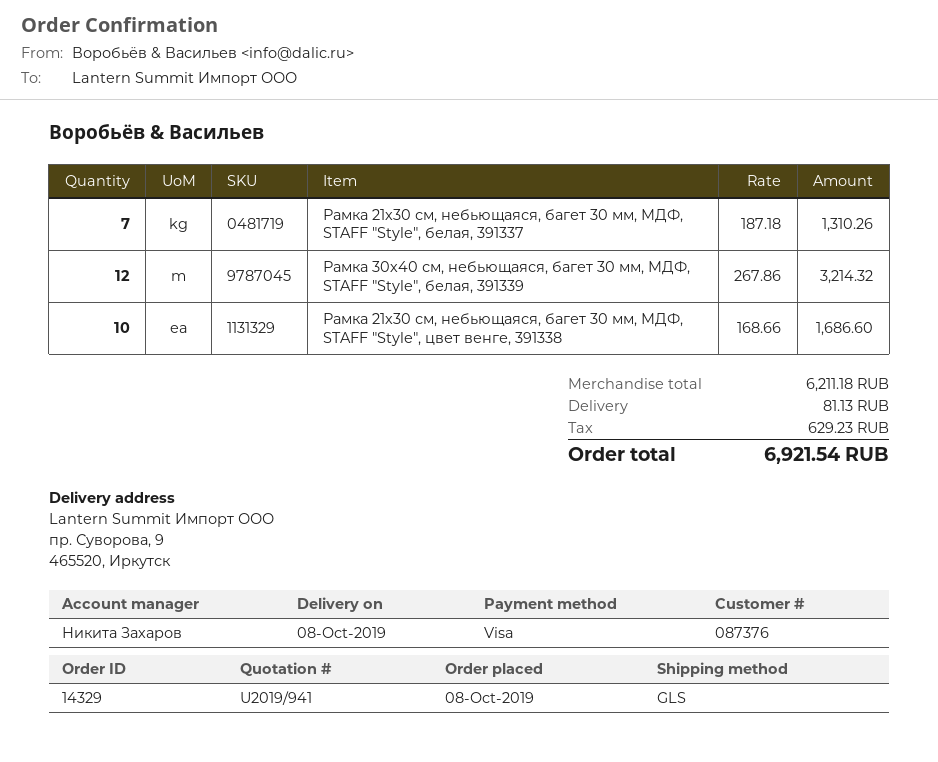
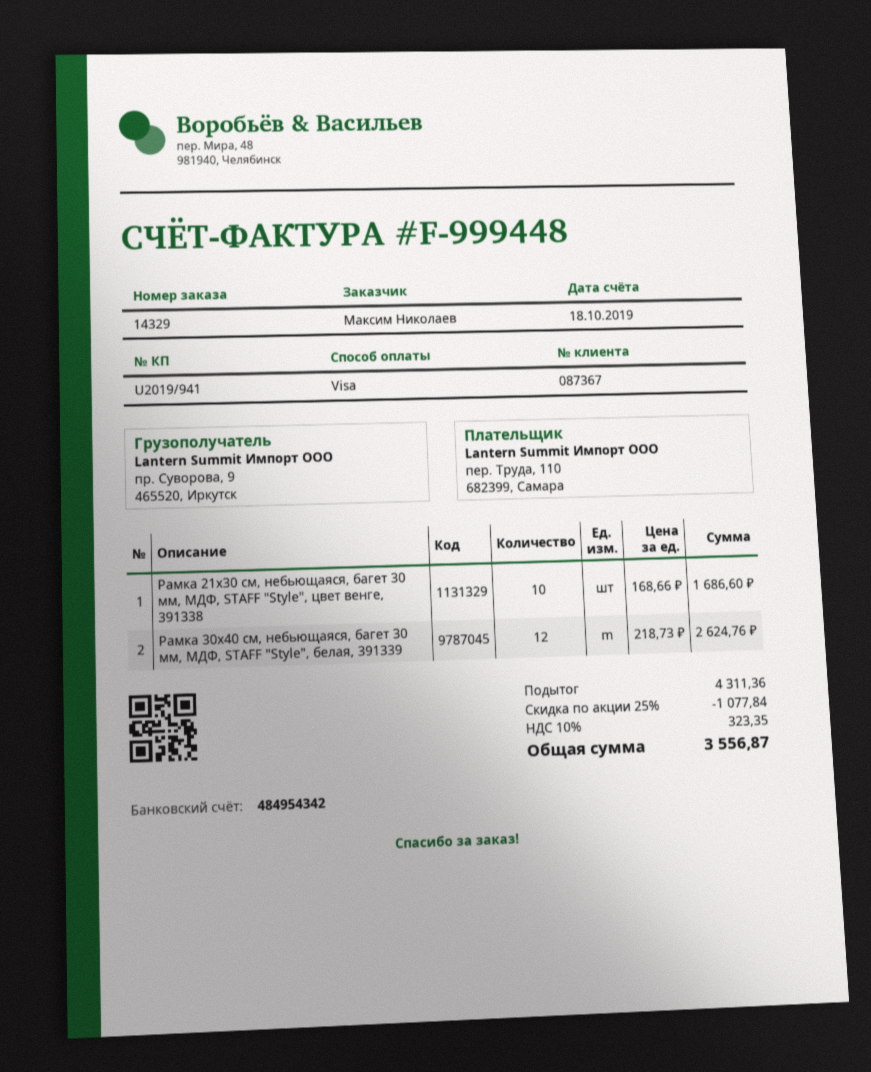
customer number: 087376 -> 087367
Рамка 21х30 см, небьющаяся, багет 30 мм, МДФ, STAFF "Style", белая, 391337: 7 x 187.18 = 1310.26 -> none
Рамка 30х40 см, небьющаяся, багет 30 мм, МДФ, STAFF "Style", белая, 391339: 12 x 267.86 = 3214.32 -> 12 x 218.73 = 2624.76
subtotal: 6211.18 -> 4311.36
discount: none -> 25% = 1077.84
shipping: 81.13 -> none
tax: 629.23 -> 323.35
total: 6921.54 -> 3556.87

